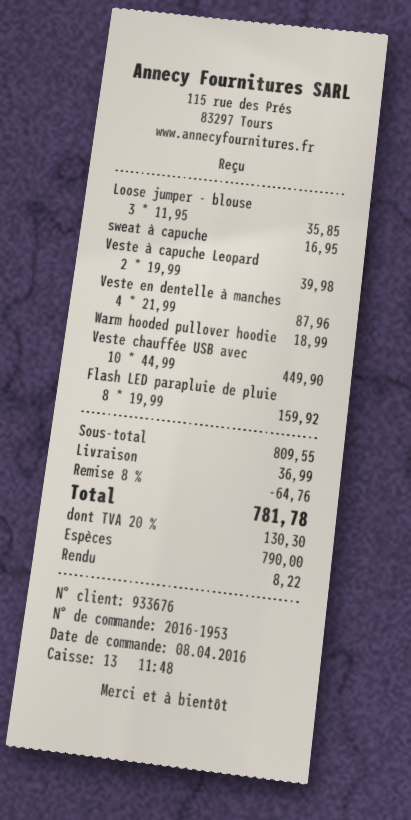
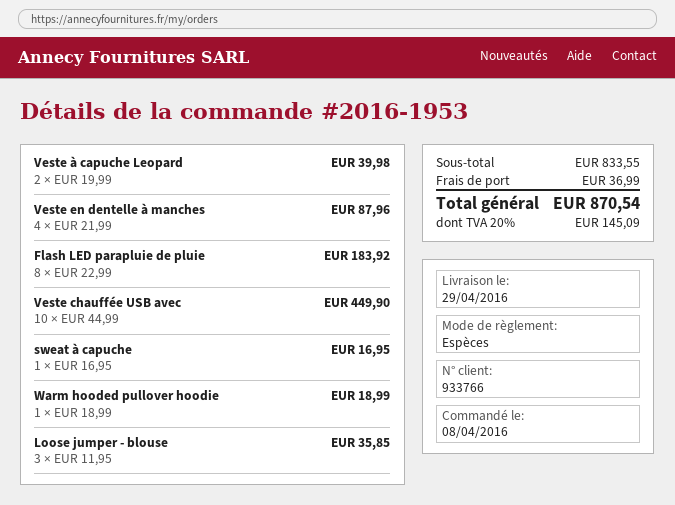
customer number: 933676 -> 933766
Flash LED parapluie de pluie: 8 x 19.99 = 159.92 -> 8 x 22.99 = 183.92
subtotal: 809.55 -> 833.55
discount: 8% = 64.76 -> none
tax: 20% = 130.30 -> 20% = 145.09
total: 781.78 -> 870.54

